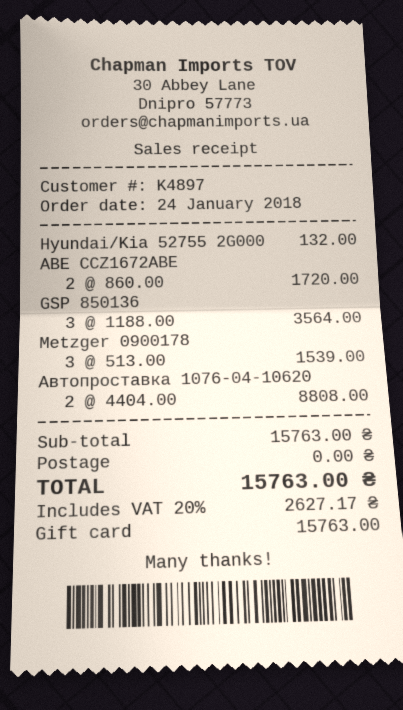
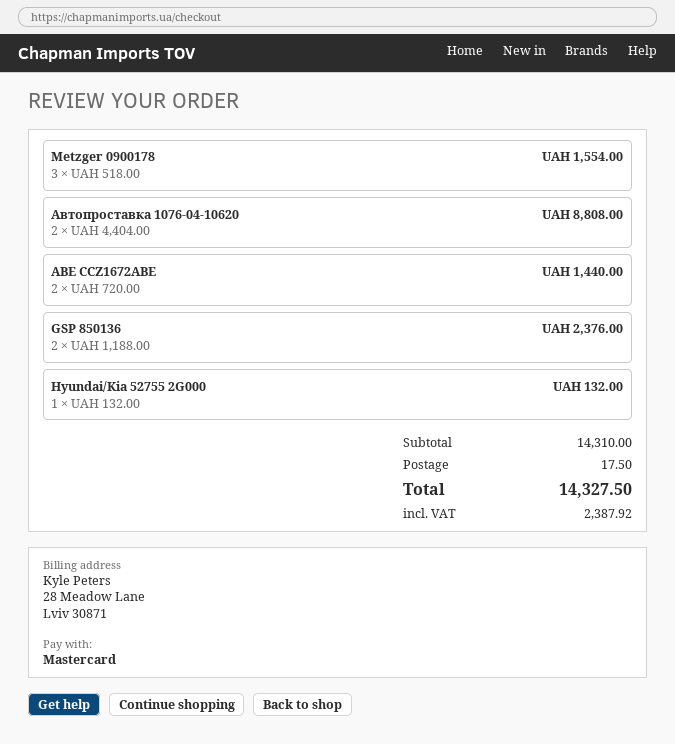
payment method: gift card -> Mastercard
ABE CCZ1672ABE: 2 x 860.00 = 1720.00 -> 2 x 720.00 = 1440.00
GSP 850136: 3 x 1188.00 = 3564.00 -> 2 x 1188.00 = 2376.00
Metzger 0900178: 3 x 513.00 = 1539.00 -> 3 x 518.00 = 1554.00
subtotal: 15763.00 -> 14310.00
shipping: 0.00 -> 17.50
tax: 2627.17 -> 2387.92
total: 15763.00 -> 14327.50

